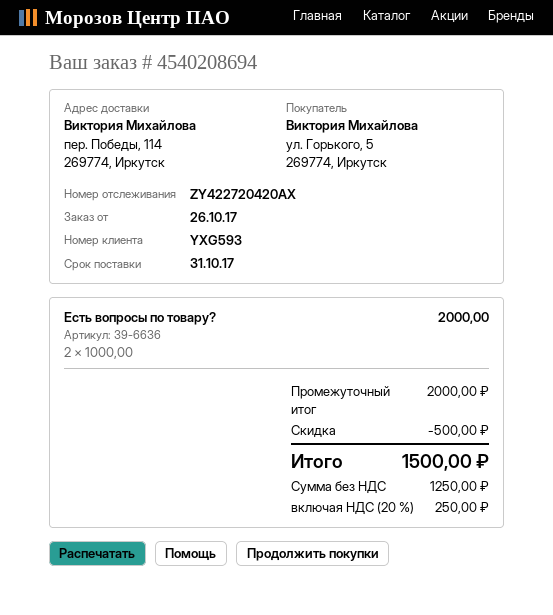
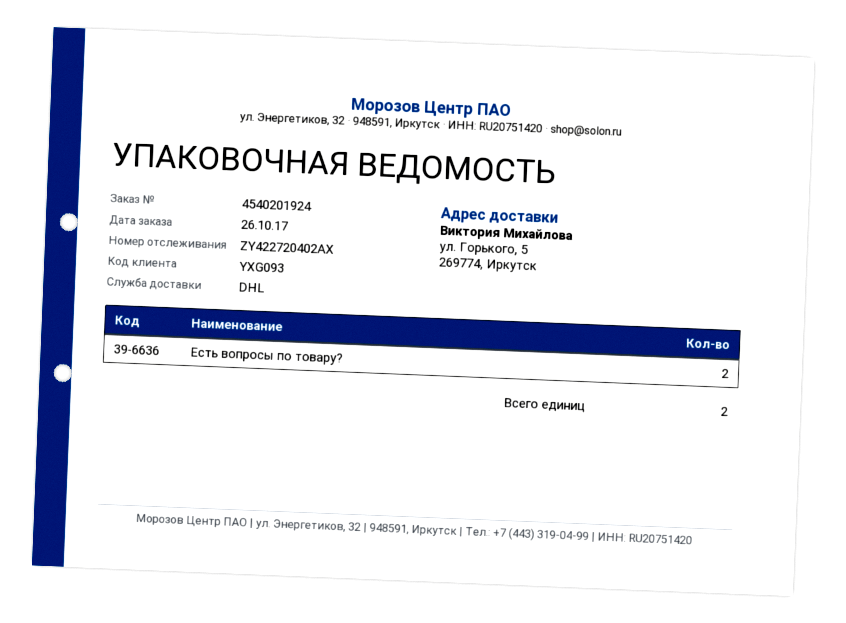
order number: 4540208694 -> 4540201924
customer number: YXG593 -> YXG093
tracking number: ZY422720420AX -> ZY422720402AX
ship to: пер. Победы, 114, 269774, Иркутск -> ул. Горького, 5, 269774, Иркутск

